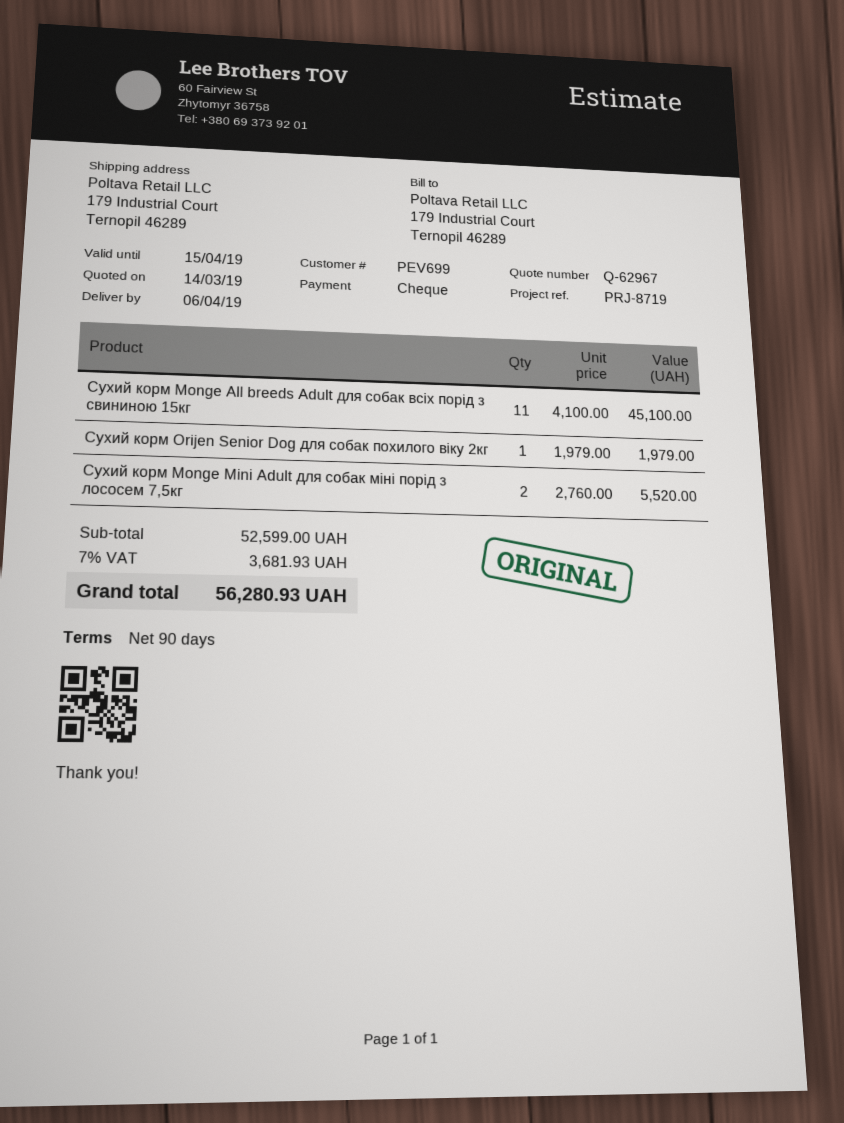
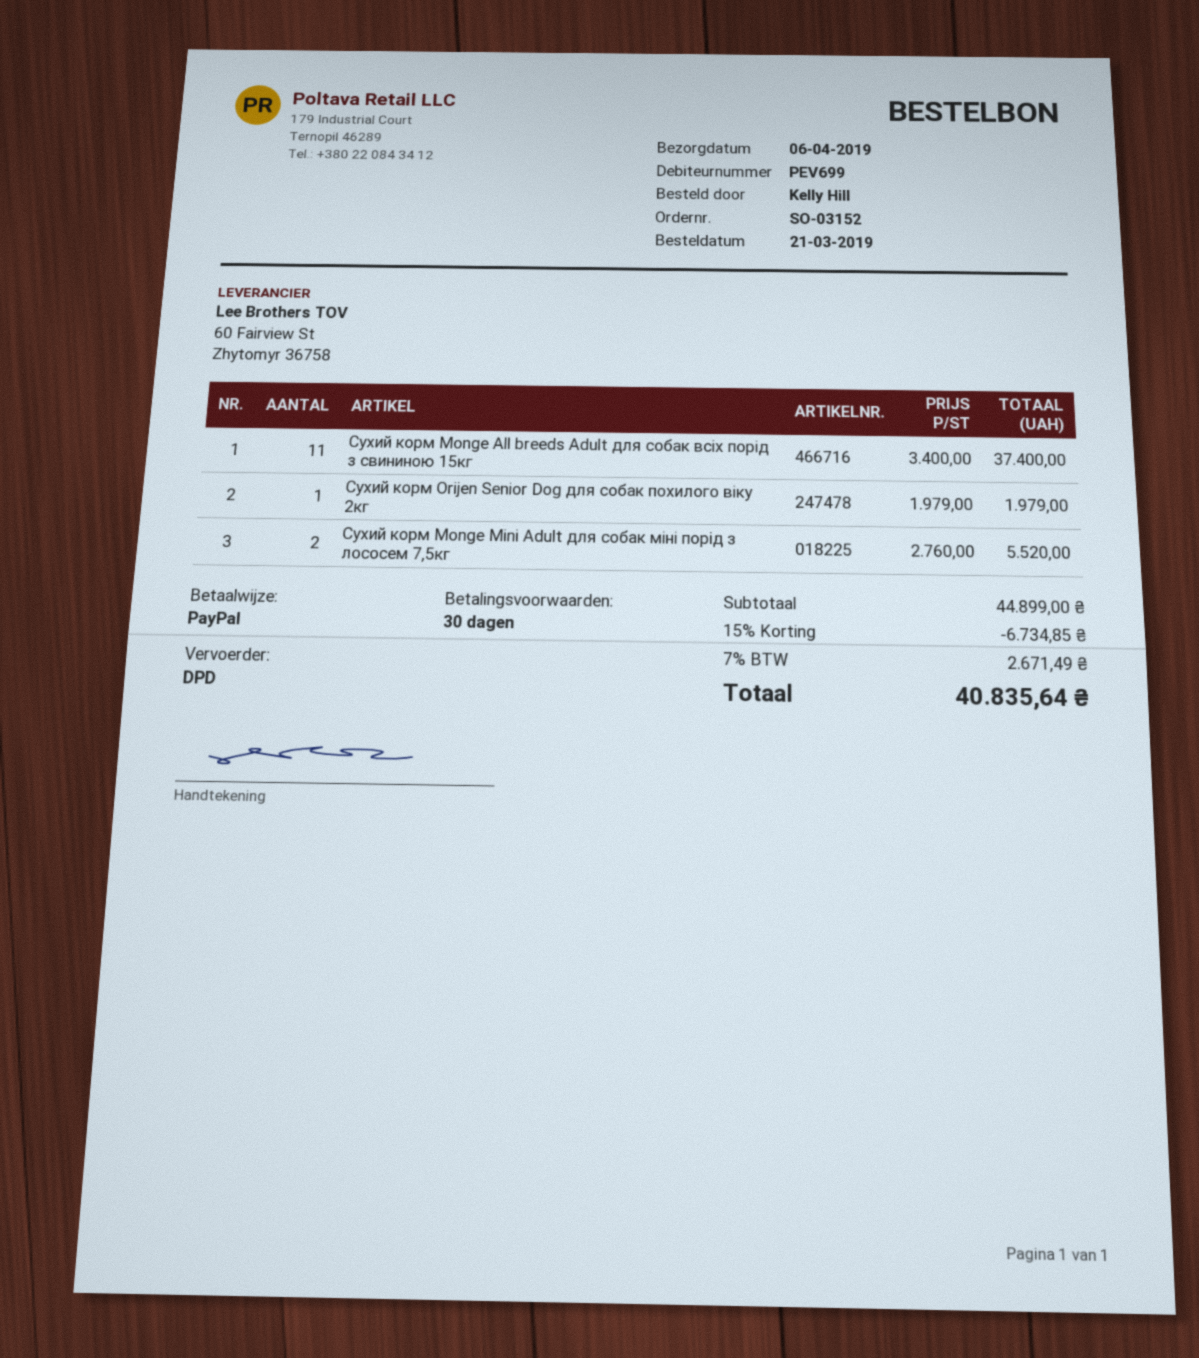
payment terms: 90 days -> 30 days
payment method: cheque -> PayPal
Сухий корм Monge All breeds Adult для собак всіх порід з свининою 15кг: 11 x 4100.00 = 45100.00 -> 11 x 3400.00 = 37400.00
subtotal: 52599.00 -> 44899.00
discount: none -> 15% = 6734.85
tax: 7% = 3681.93 -> 7% = 2671.49
total: 56280.93 -> 40835.64

